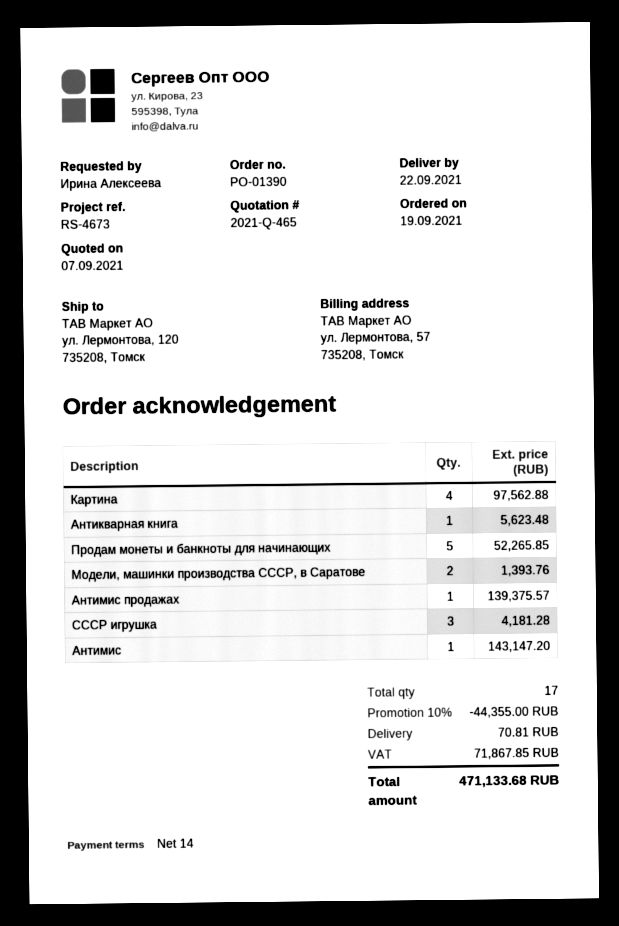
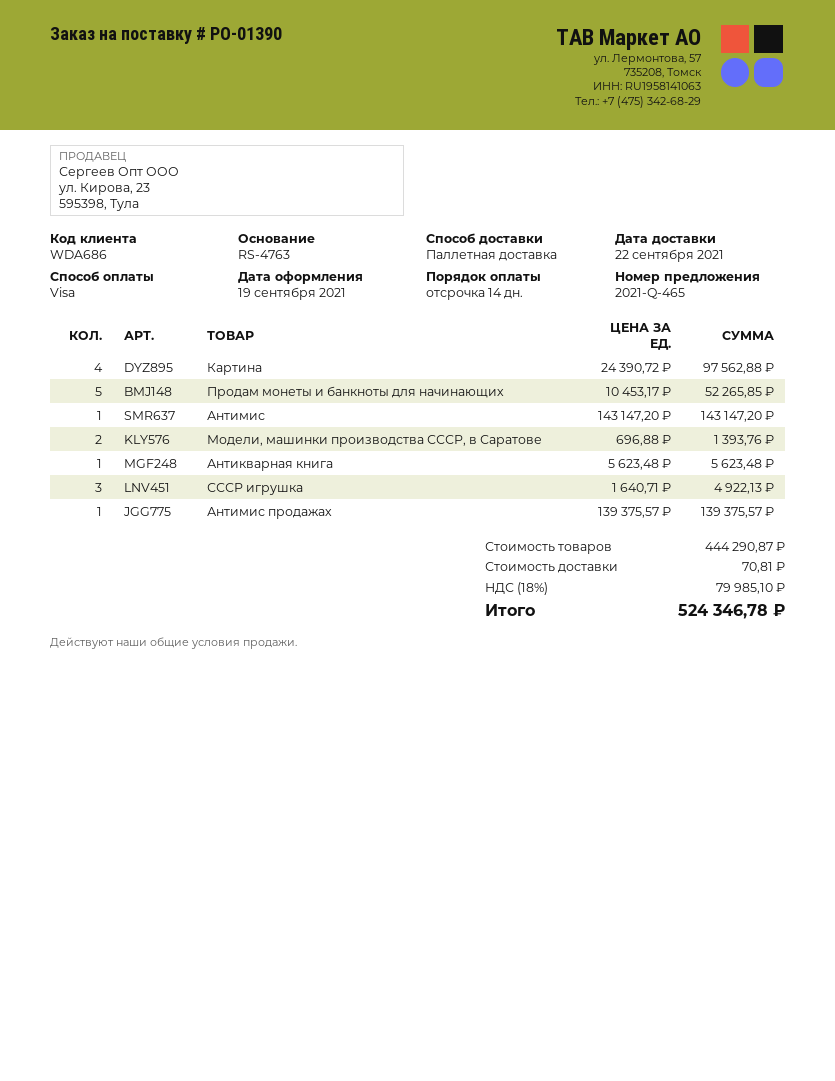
reference: RS-4673 -> RS-4763
СССР игрушка: 3 for 4181.28 -> 3 for 4922.13
discount: 10% = 44355.00 -> none
tax: 71867.85 -> 79985.10
total: 471133.68 -> 524346.78

